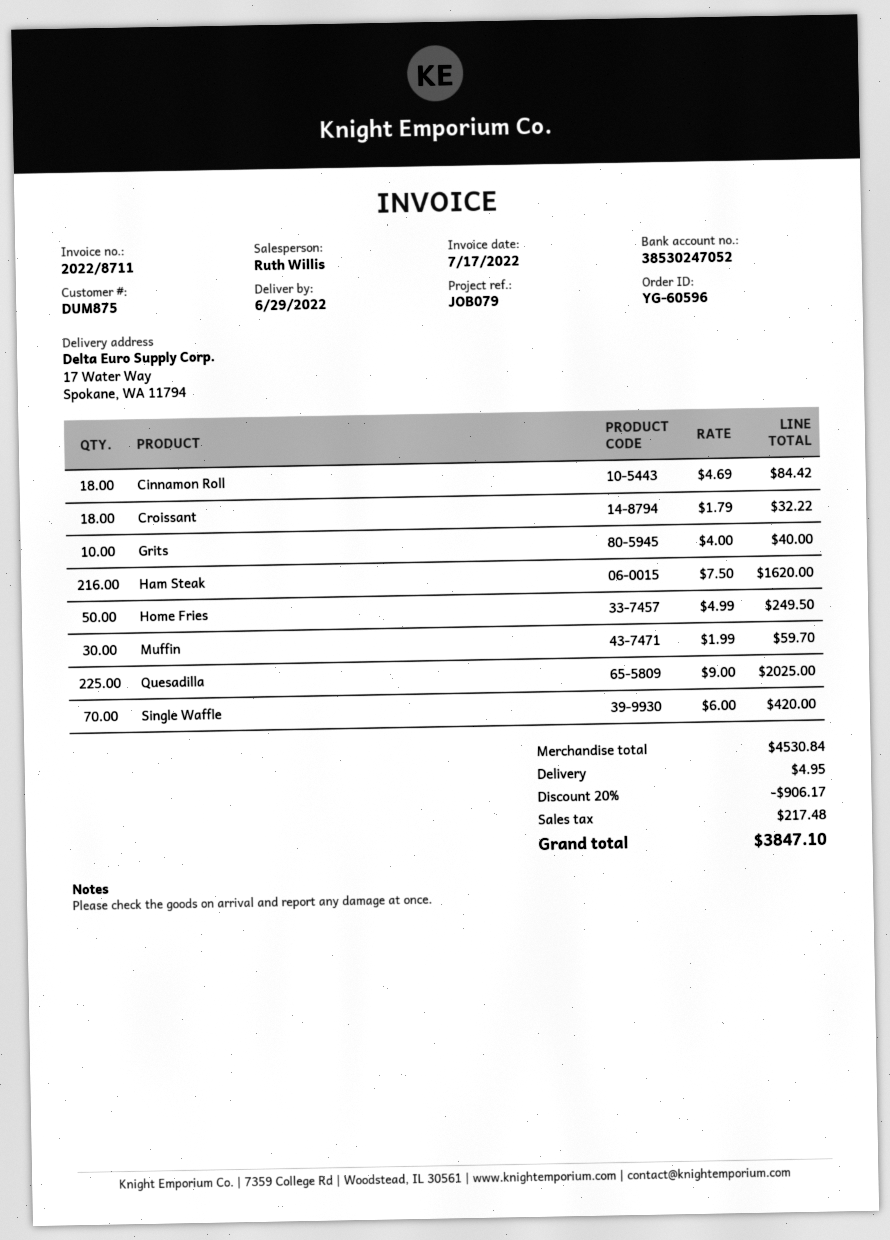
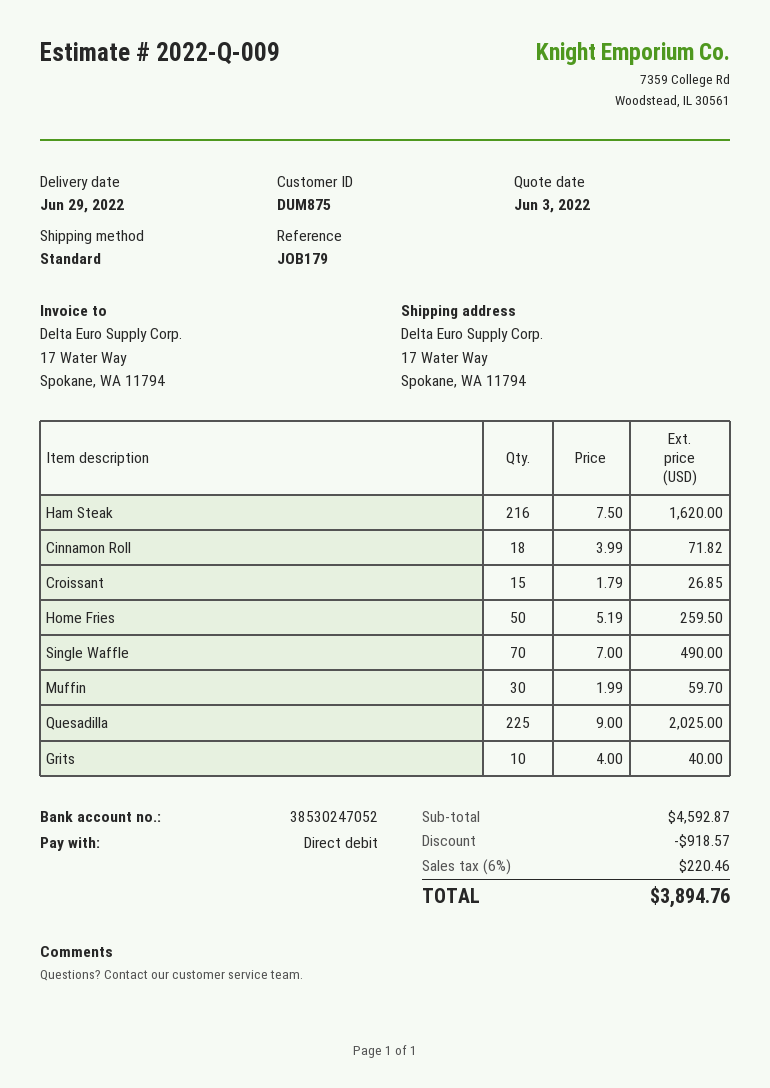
reference: JOB079 -> JOB179
Cinnamon Roll: 18 x 4.69 = 84.42 -> 18 x 3.99 = 71.82
Croissant: 18 x 1.79 = 32.22 -> 15 x 1.79 = 26.85
Home Fries: 50 x 4.99 = 249.50 -> 50 x 5.19 = 259.50
Single Waffle: 70 x 6.00 = 420.00 -> 70 x 7.00 = 490.00
subtotal: 4530.84 -> 4592.87
discount: 906.17 -> 918.57
shipping: 4.95 -> none
tax: 217.48 -> 220.46
total: 3847.10 -> 3894.76

